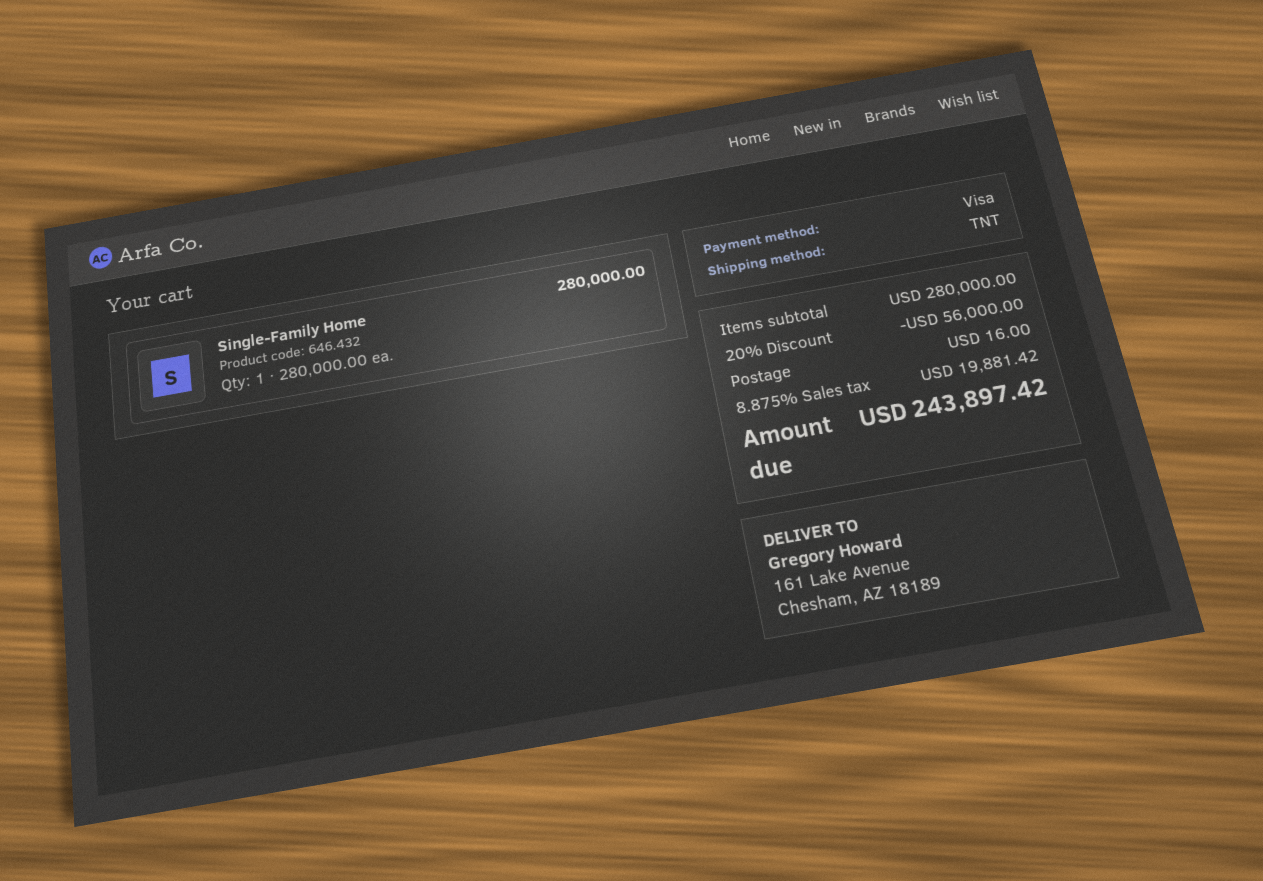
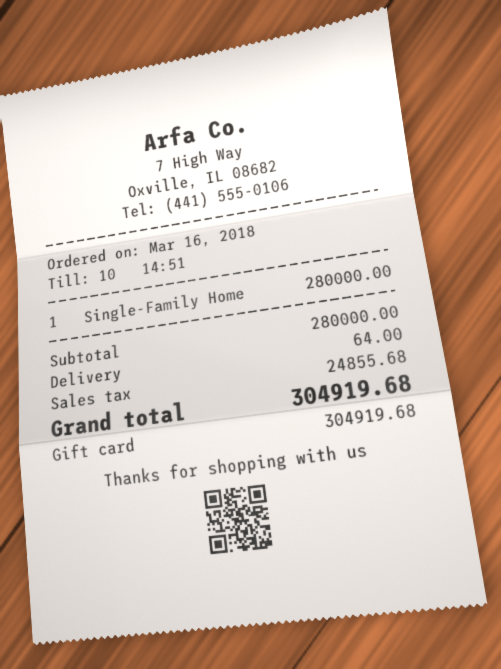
payment method: Visa -> gift card
discount: 20% = 56000.00 -> none
shipping: 16.00 -> 64.00
tax: 19881.42 -> 24855.68
total: 243897.42 -> 304919.68

